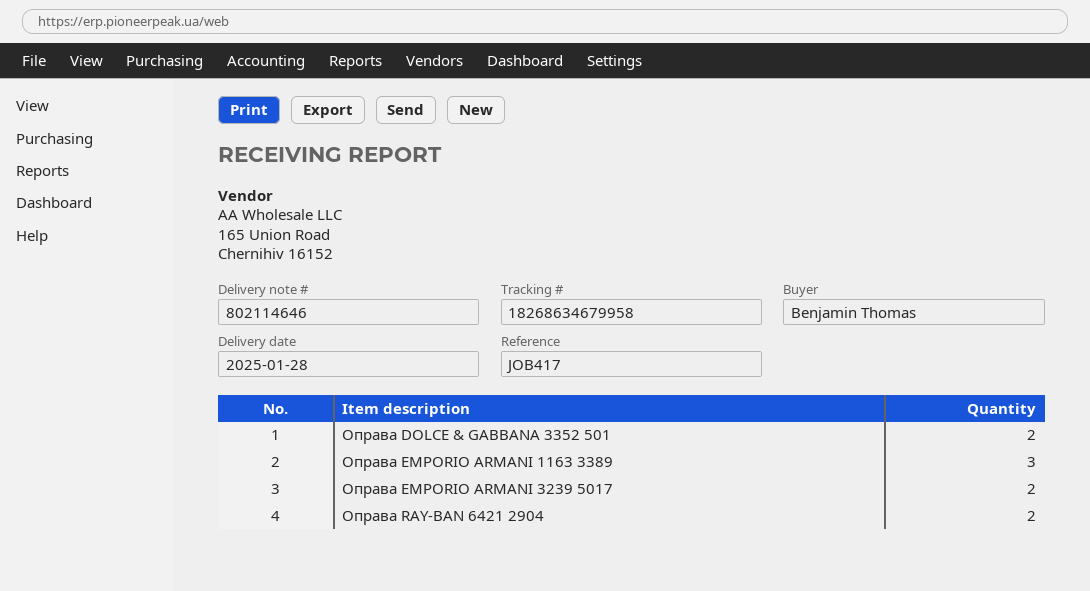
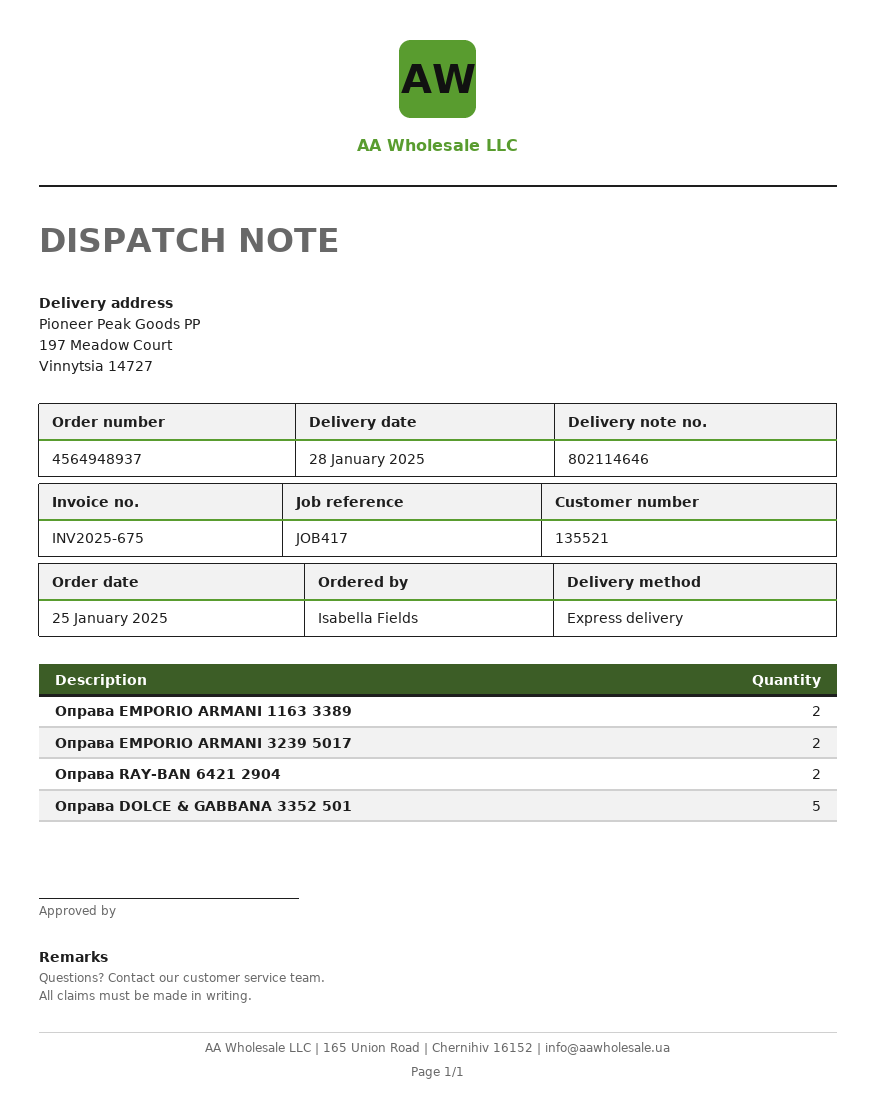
ordered by: Benjamin Thomas -> Isabella Fields
Оправа DOLCE & GABBANA 3352 501: 2 -> 5
Оправа EMPORIO ARMANI 1163 3389: 3 -> 2

